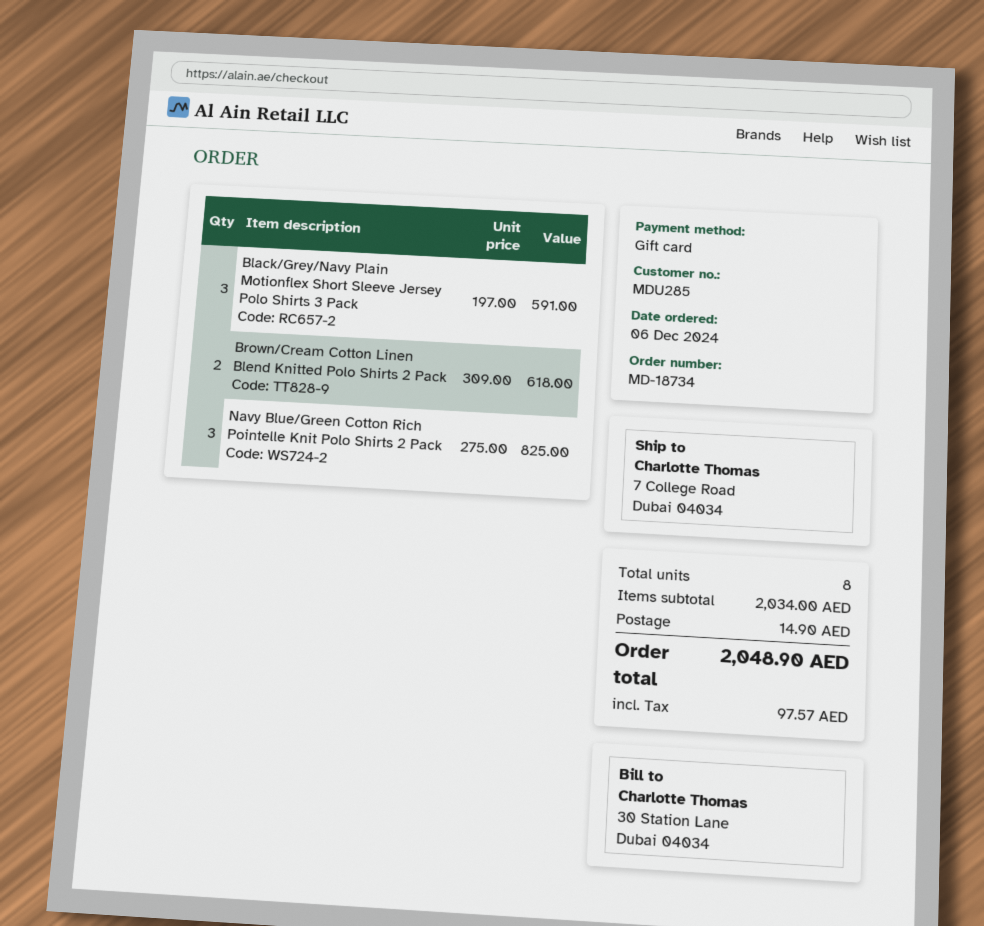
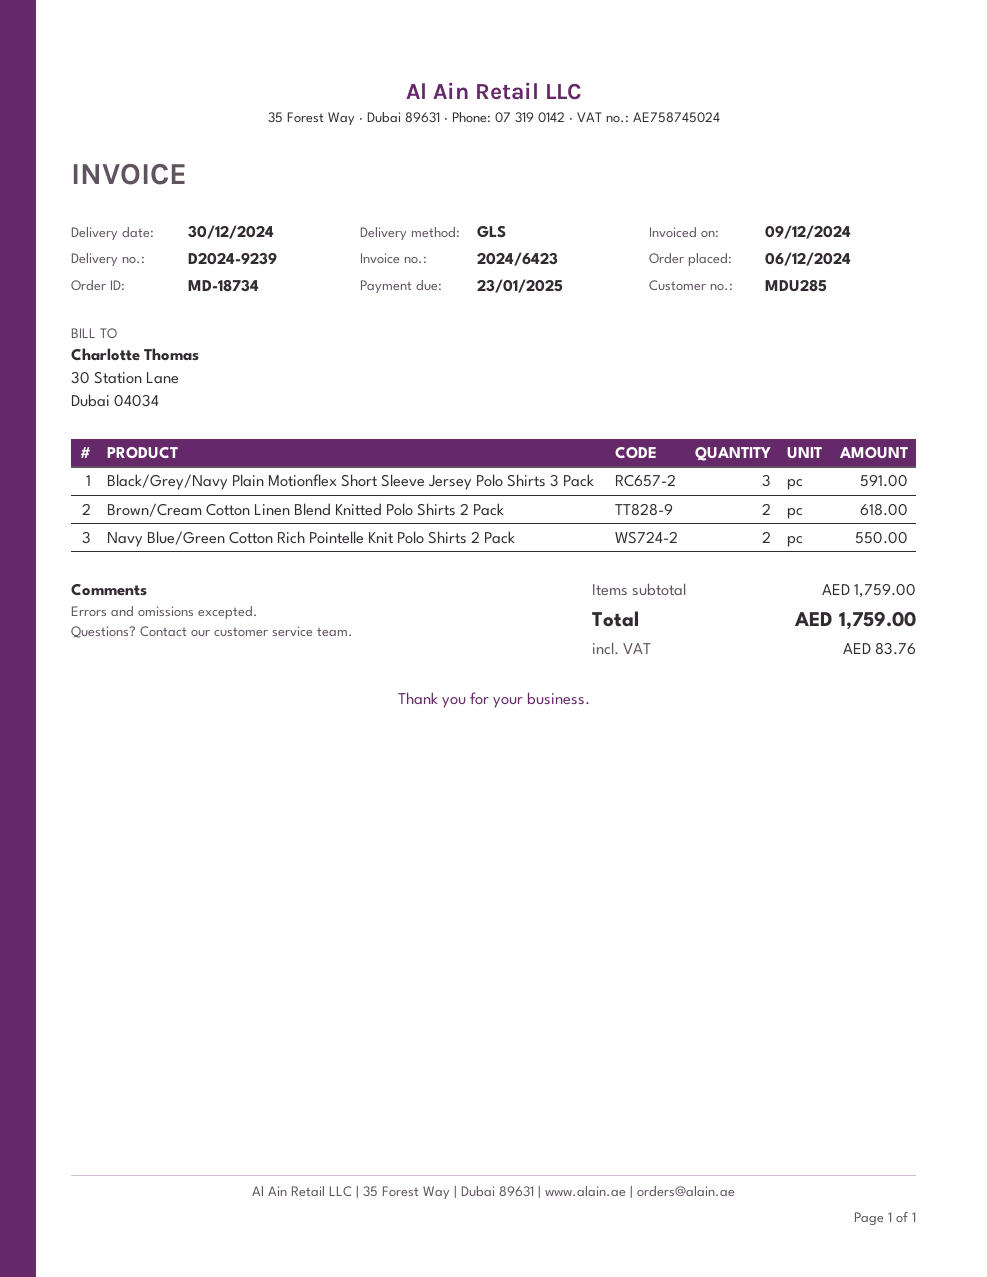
Navy Blue/Green Cotton Rich Pointelle Knit Polo Shirts 2 Pack: 3 for 825.00 -> 2 for 550.00
subtotal: 2034.00 -> 1759.00
shipping: 14.90 -> none
tax: 97.57 -> 83.76
total: 2048.90 -> 1759.00

